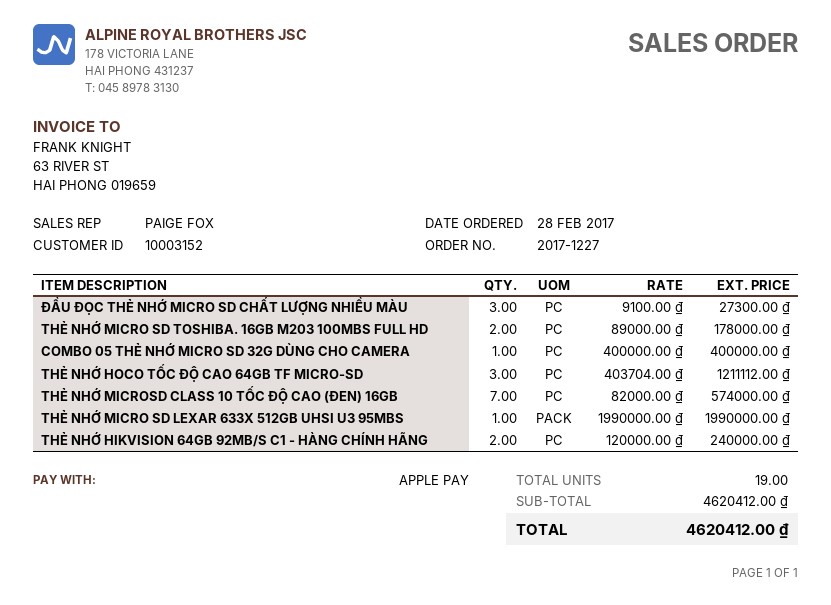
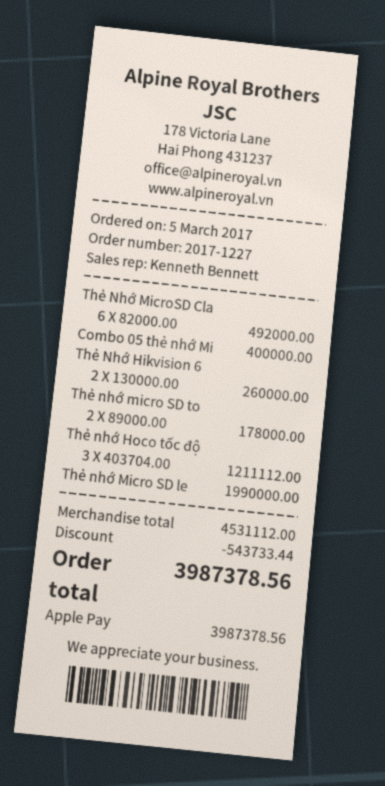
order date: 2017-02-28 -> 2017-03-05
sales rep: PAIGE FOX -> Kenneth Bennett
ĐẦU ĐỌC THẺ NHỚ MICRO SD CHẤT LƯỢNG NHIỀU MÀU: 3 x 9100.00 = 27300.00 -> none
THẺ NHỚ MICROSD CLASS 10 TỐC ĐỘ CAO (ĐEN) 16GB: 7 x 82000.00 = 574000.00 -> 6 x 82000.00 = 492000.00
THẺ NHỚ HIKVISION 64GB 92MB/S C1 - HÀNG CHÍNH HÃNG: 2 x 120000.00 = 240000.00 -> 2 x 130000.00 = 260000.00
subtotal: 4620412.00 -> 4531112.00
discount: none -> 543733.44
total: 4620412.00 -> 3987378.56

